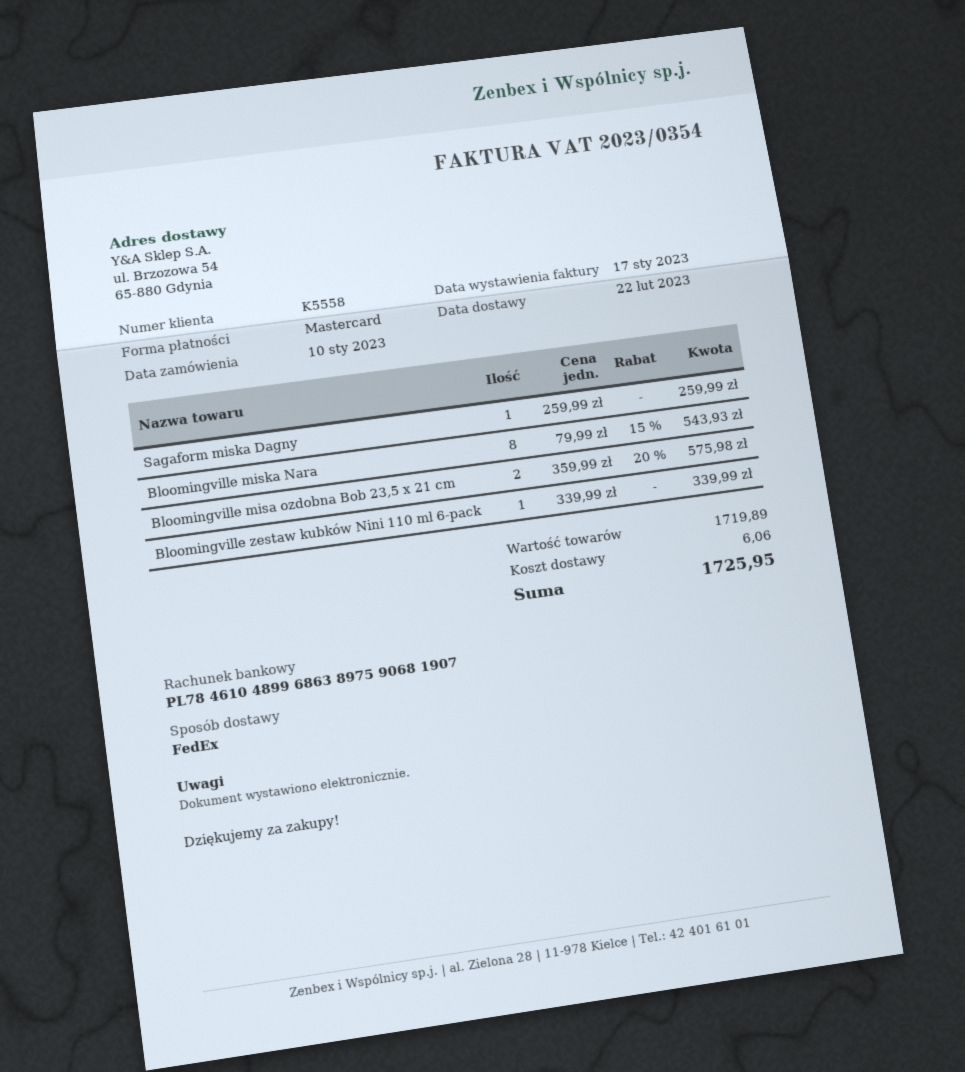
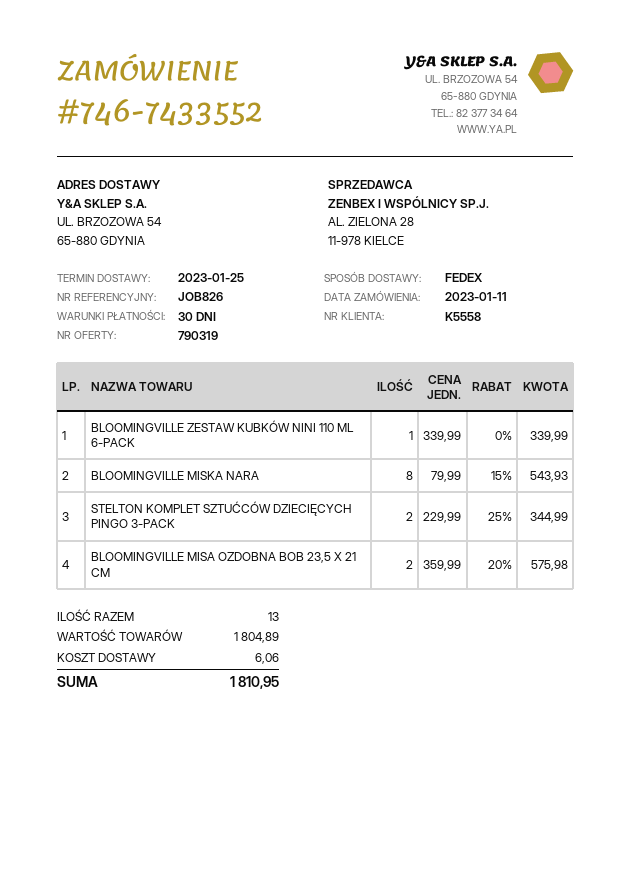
order date: 2023-01-10 -> 2023-01-11
delivery date: 2023-02-22 -> 2023-01-25
Sagaform miska Dagny: 1 x 259.99 = 259.99 -> none
STELTON KOMPLET SZTUĆCÓW DZIECIĘCYCH PINGO 3-PACK: none -> 2 x 229.99 - 25% = 344.99
subtotal: 1719.89 -> 1804.89
total: 1725.95 -> 1810.95

